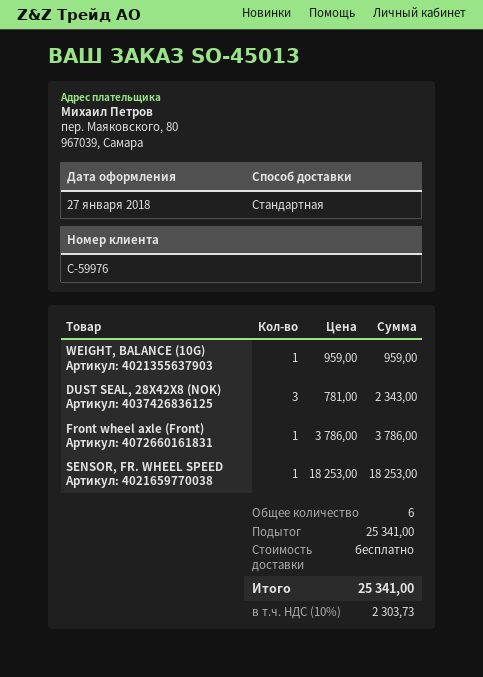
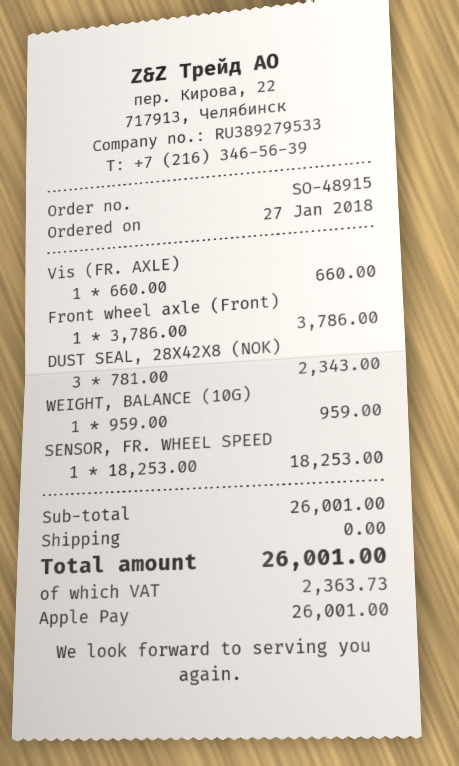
order number: SO-45013 -> SO-48915
Vis (FR. AXLE): none -> 1 x 660.00 = 660.00
subtotal: 25341.00 -> 26001.00
tax: 2303.73 -> 2363.73
total: 25341.00 -> 26001.00

